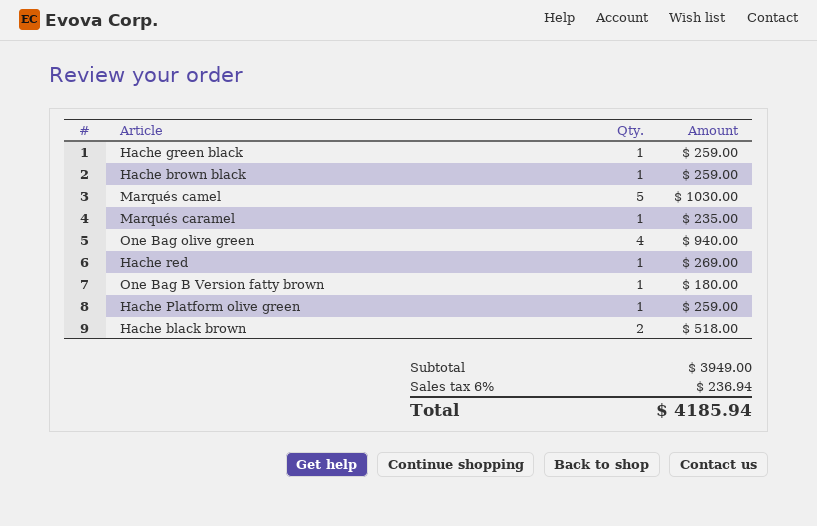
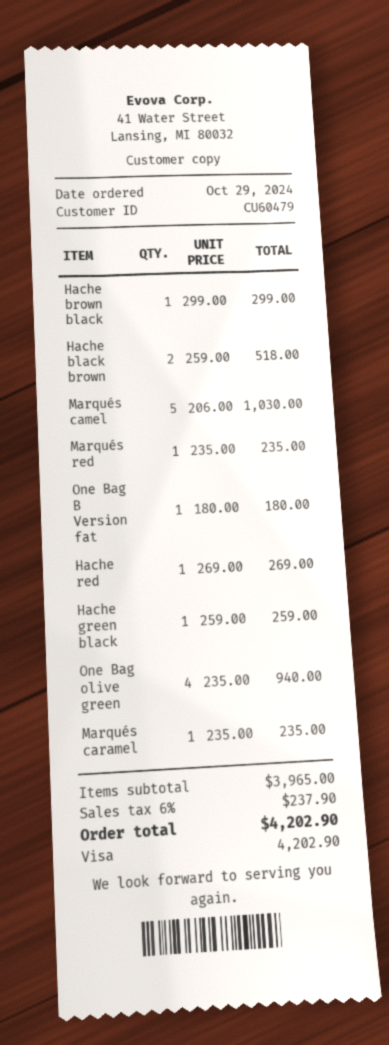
Hache brown black: 1 for 259.00 -> 1 for 299.00
Hache Platform olive green: 1 for 259.00 -> none
Marqués red: none -> 1 for 235.00
subtotal: 3949.00 -> 3965.00
tax: 6% = 236.94 -> 6% = 237.90
total: 4185.94 -> 4202.90

